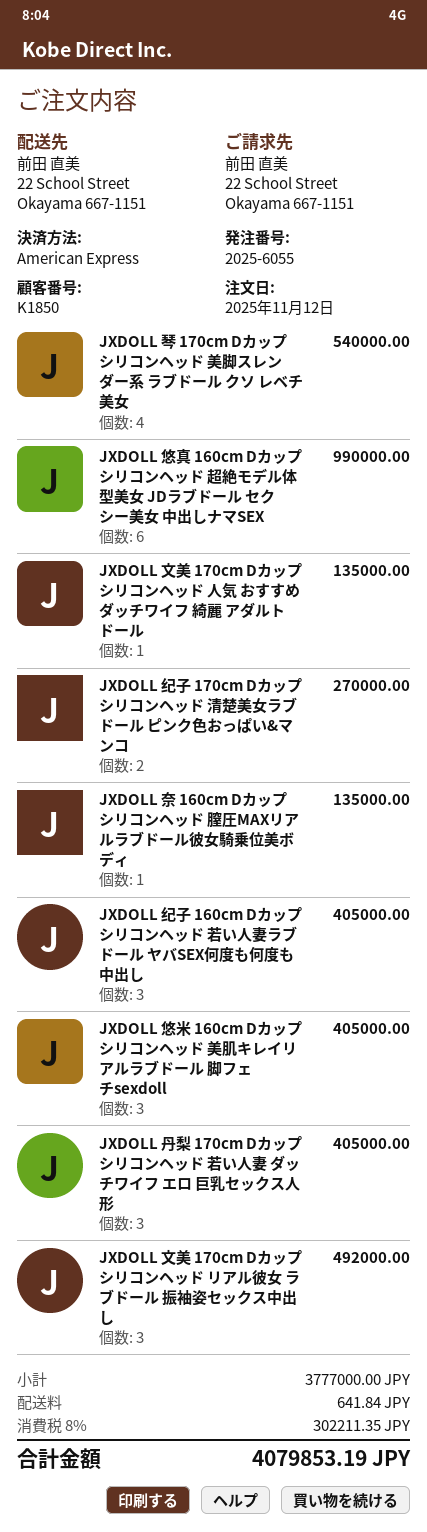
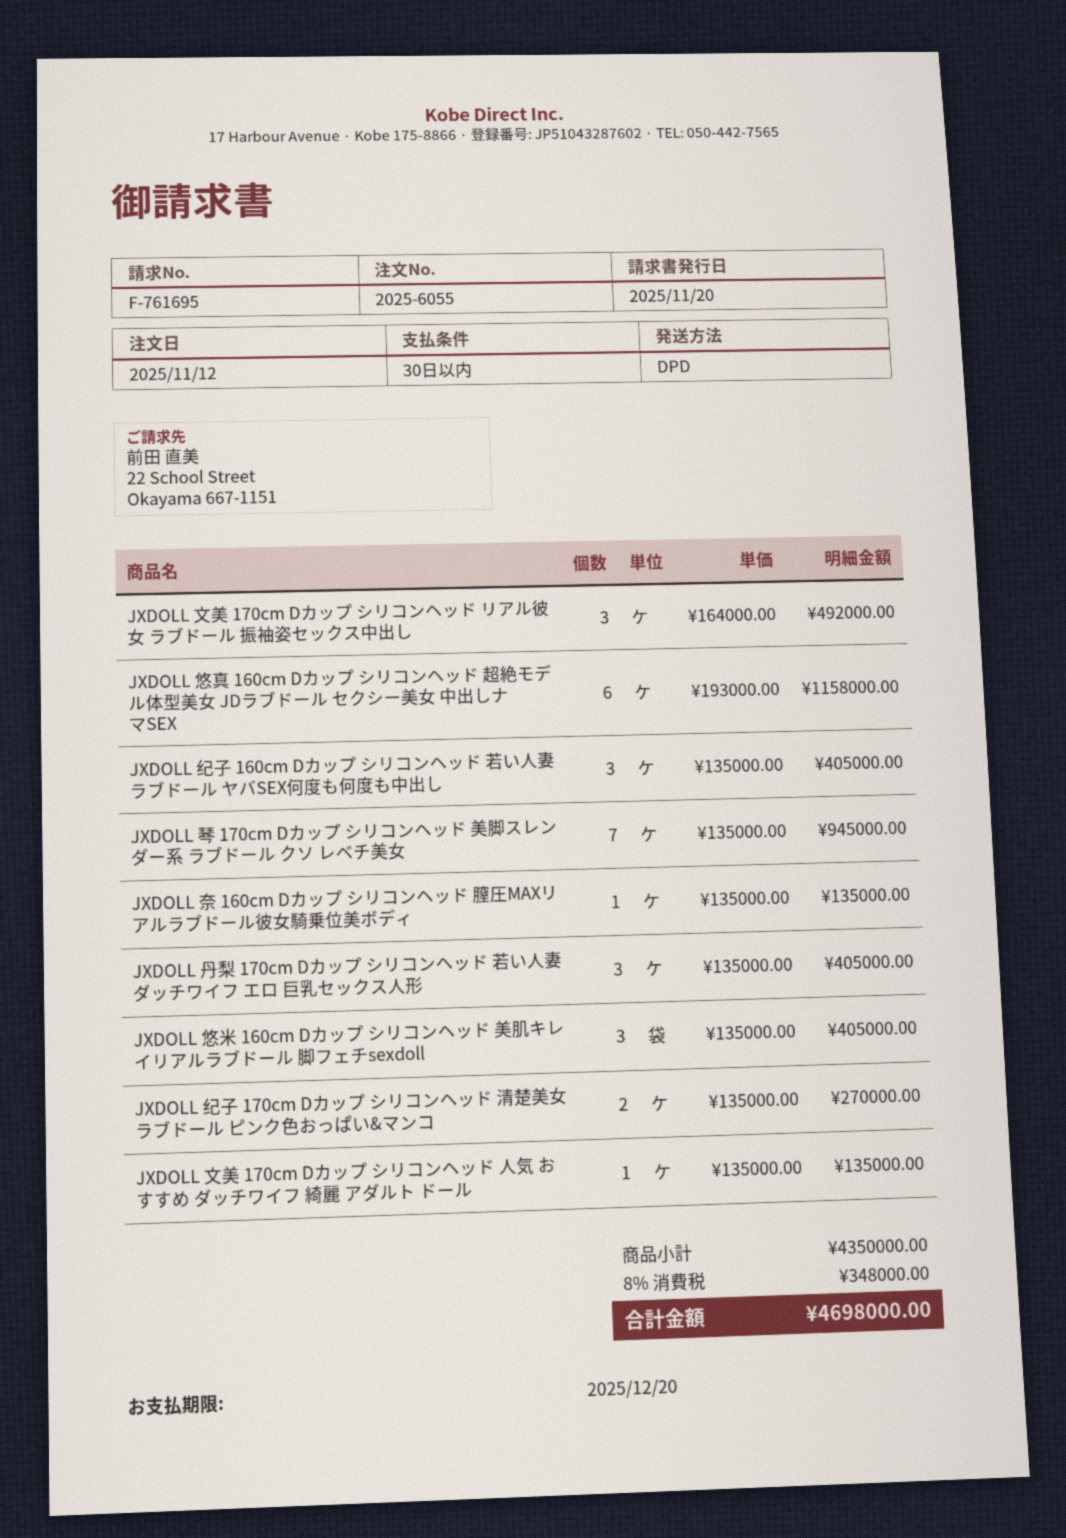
JXDOLL 琴 170cm Dカップ シリコンヘッド 美脚スレンダー系 ラブドール クソ レベチ美女: 4 for 540000.00 -> 7 for 945000.00
JXDOLL 悠真 160cm Dカップ シリコンヘッド 超絶モデル体型美女 JDラブドール セクシー美女 中出しナマSEX: 6 for 990000.00 -> 6 for 1158000.00
subtotal: 3777000.00 -> 4350000.00
shipping: 641.84 -> none
tax: 8% = 302211.35 -> 8% = 348000.00
total: 4079853.19 -> 4698000.00

